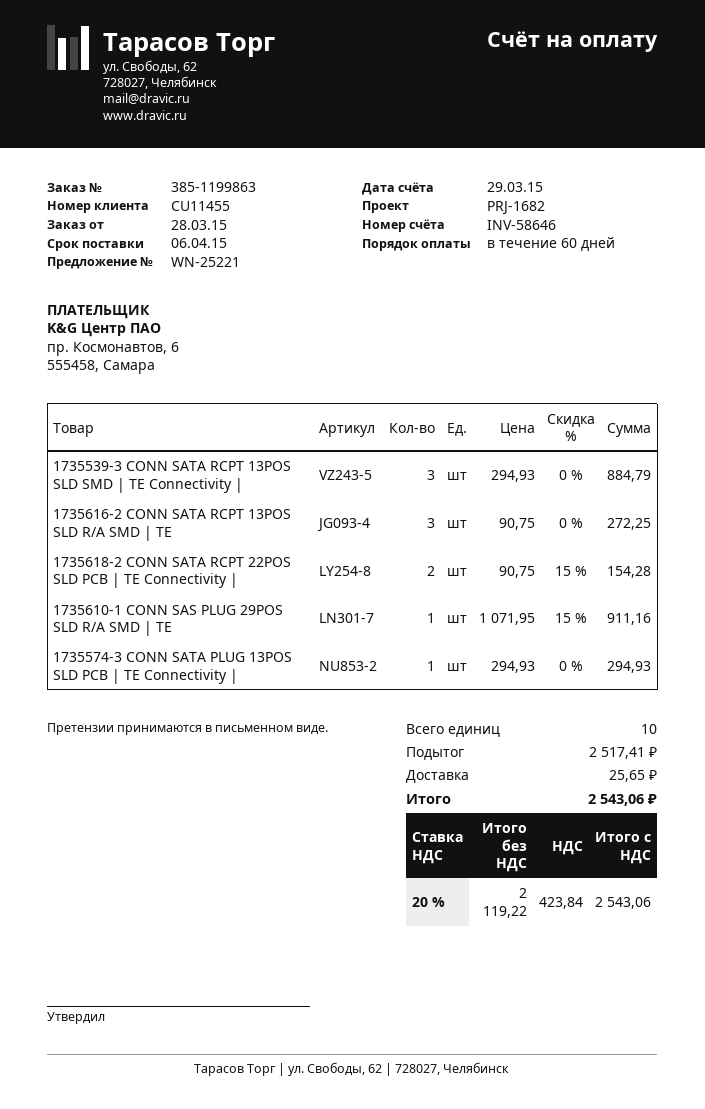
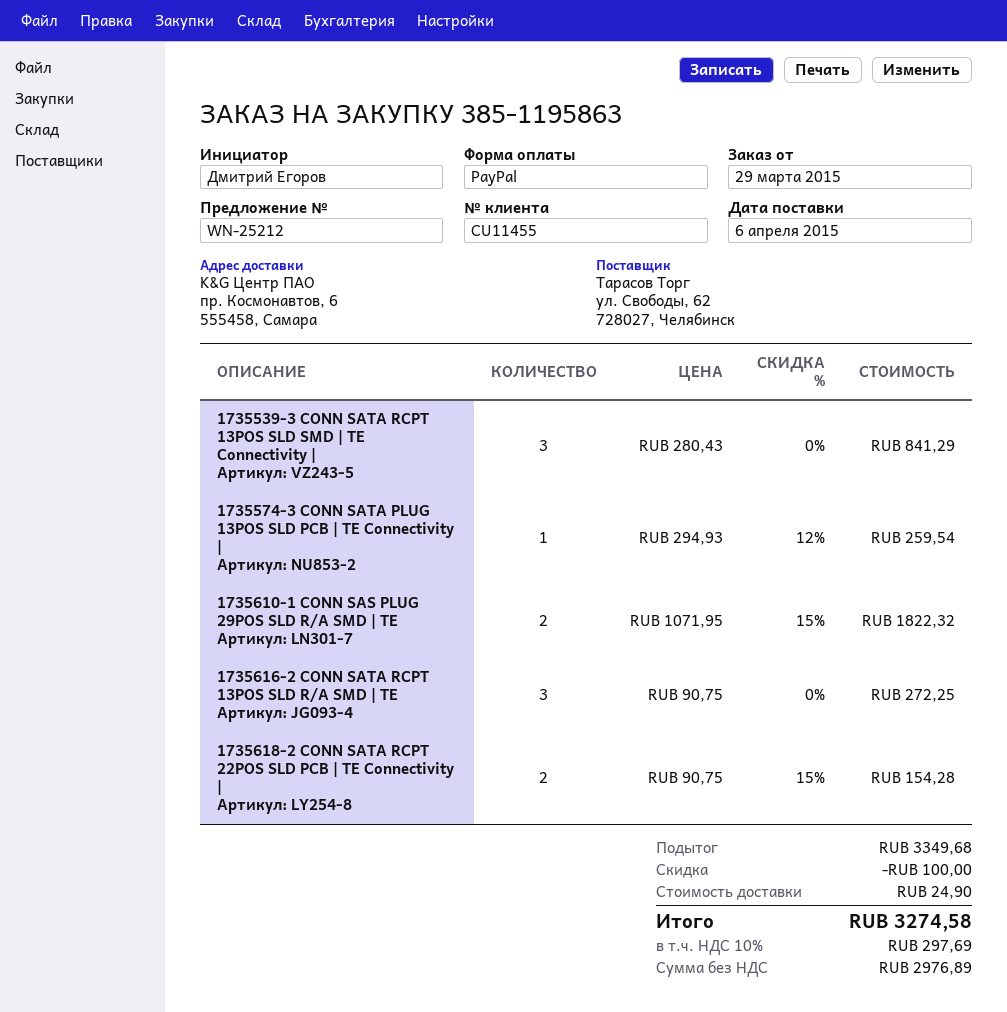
quote number: WN-25221 -> WN-25212
order number: 385-1199863 -> 385-1195863
order date: 2015-03-28 -> 2015-03-29
1735539-3 CONN SATA RCPT 13POS SLD SMD | TE Connectivity |: 3 x 294.93 = 884.79 -> 3 x 280.43 = 841.29
1735610-1 CONN SAS PLUG 29POS SLD R/A SMD | TE: 1 x 1071.95 - 15% = 911.16 -> 2 x 1071.95 - 15% = 1822.32
1735574-3 CONN SATA PLUG 13POS SLD PCB | TE Connectivity |: 1 x 294.93 = 294.93 -> 1 x 294.93 - 12% = 259.54
subtotal: 2517.41 -> 3349.68
discount: none -> 100.00
shipping: 25.65 -> 24.90
net: 2119.22 -> 2976.89
tax: 20% = 423.84 -> 10% = 297.69
total: 2543.06 -> 3274.58

